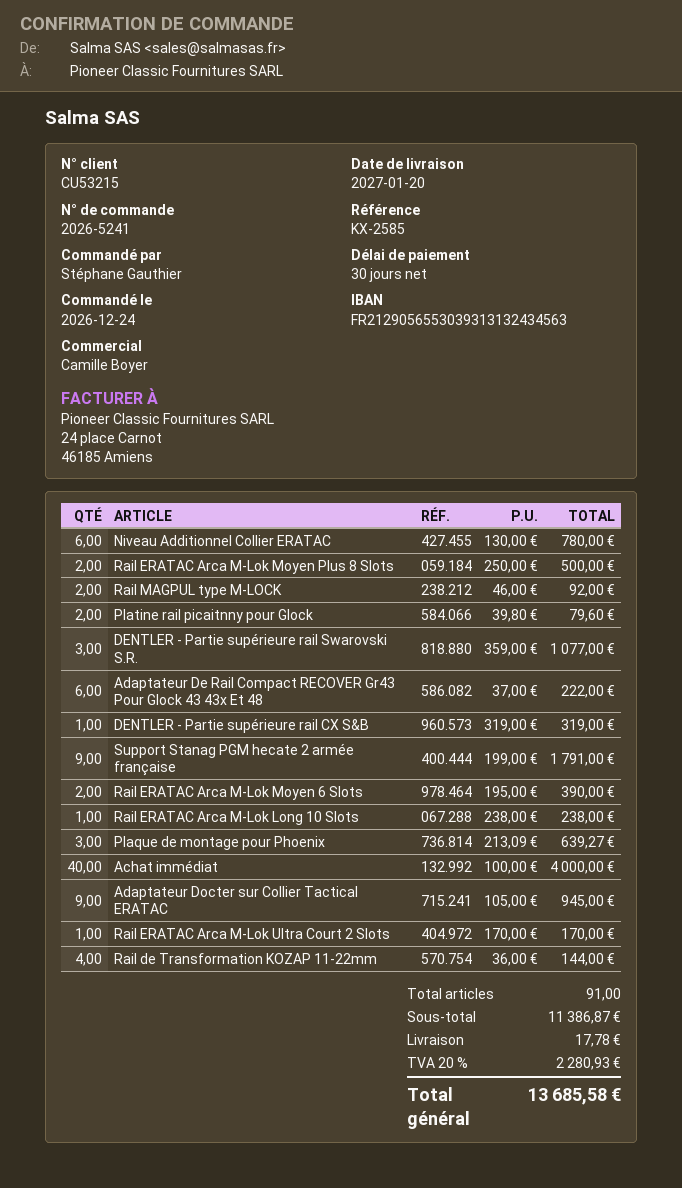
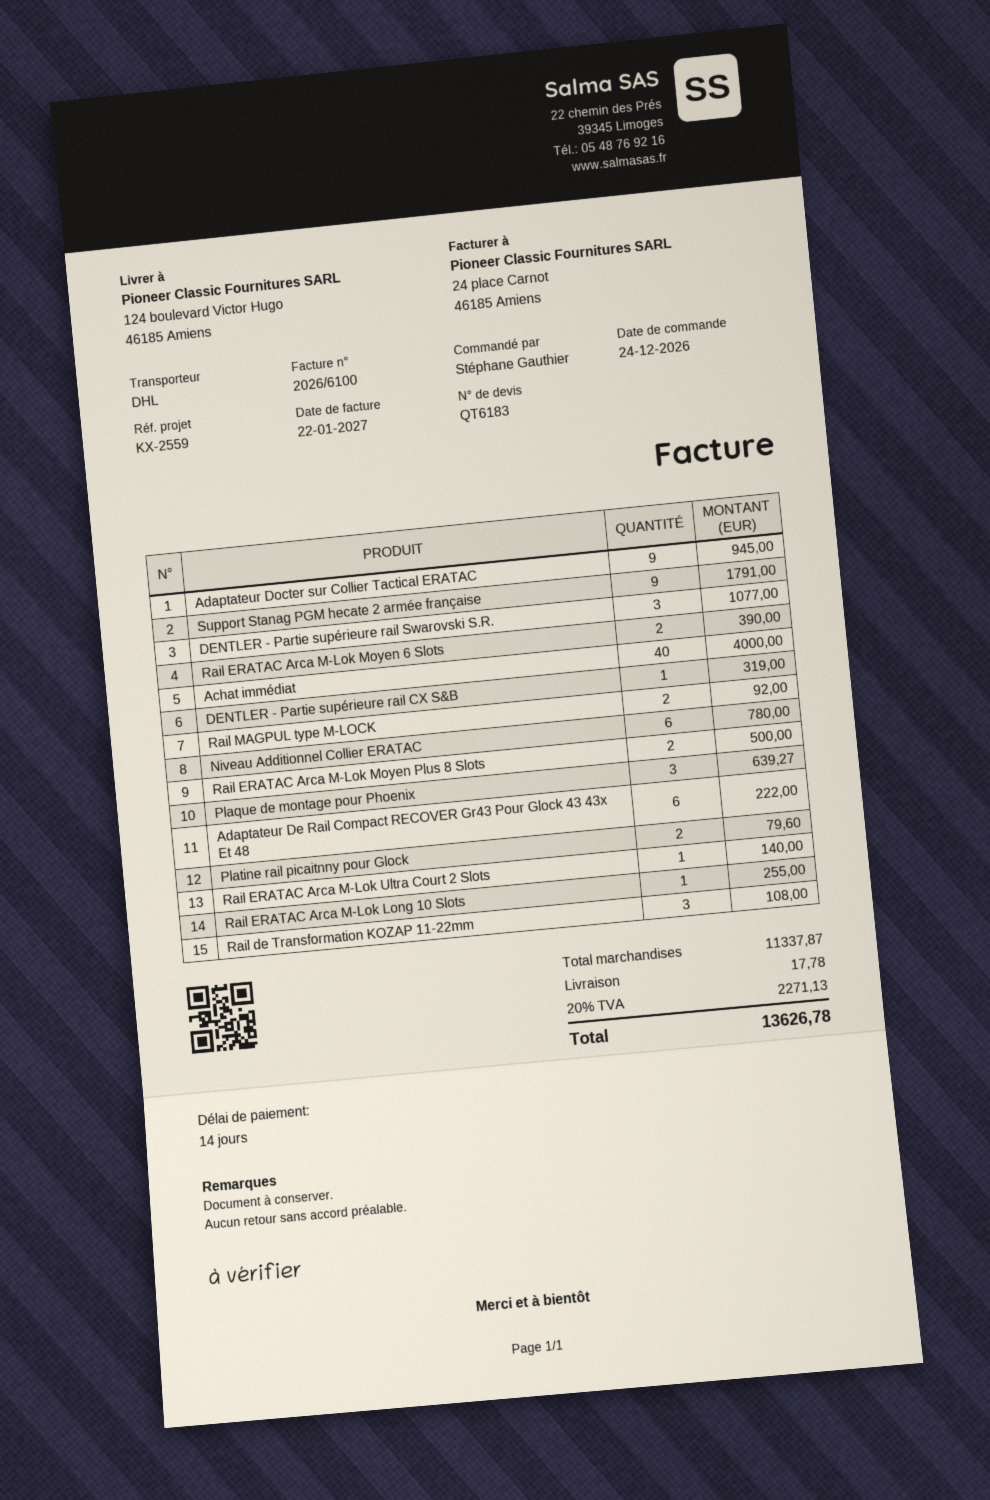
payment terms: 30 days -> 14 days
reference: KX-2585 -> KX-2559
Rail ERATAC Arca M-Lok Long 10 Slots: 1 for 238.00 -> 1 for 255.00
Rail ERATAC Arca M-Lok Ultra Court 2 Slots: 1 for 170.00 -> 1 for 140.00
Rail de Transformation KOZAP 11-22mm: 4 for 144.00 -> 3 for 108.00
subtotal: 11386.87 -> 11337.87
tax: 20% = 2280.93 -> 20% = 2271.13
total: 13685.58 -> 13626.78

